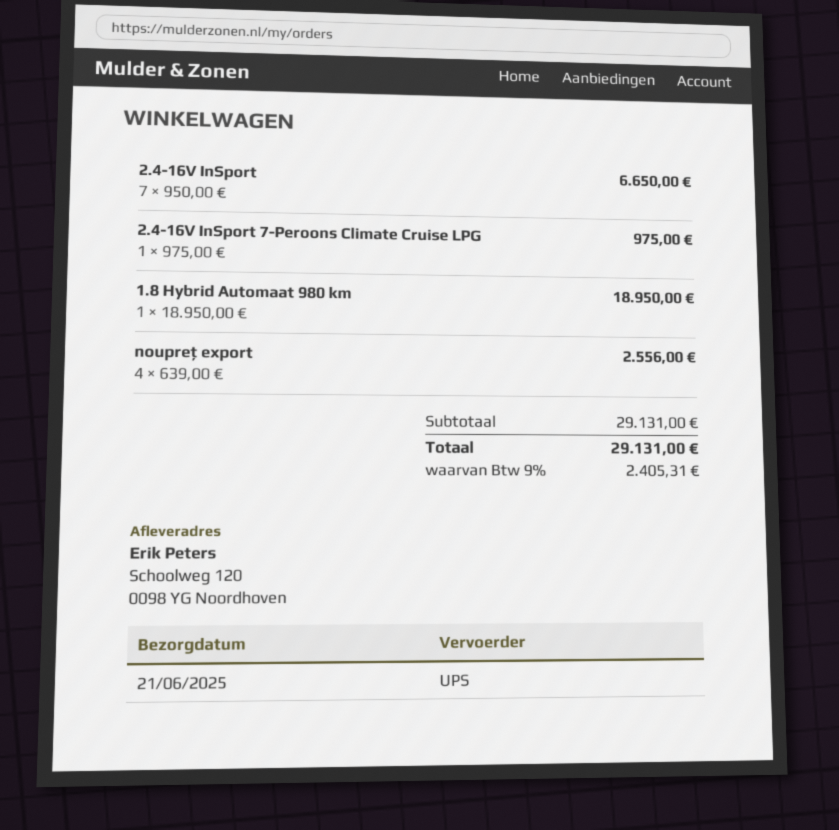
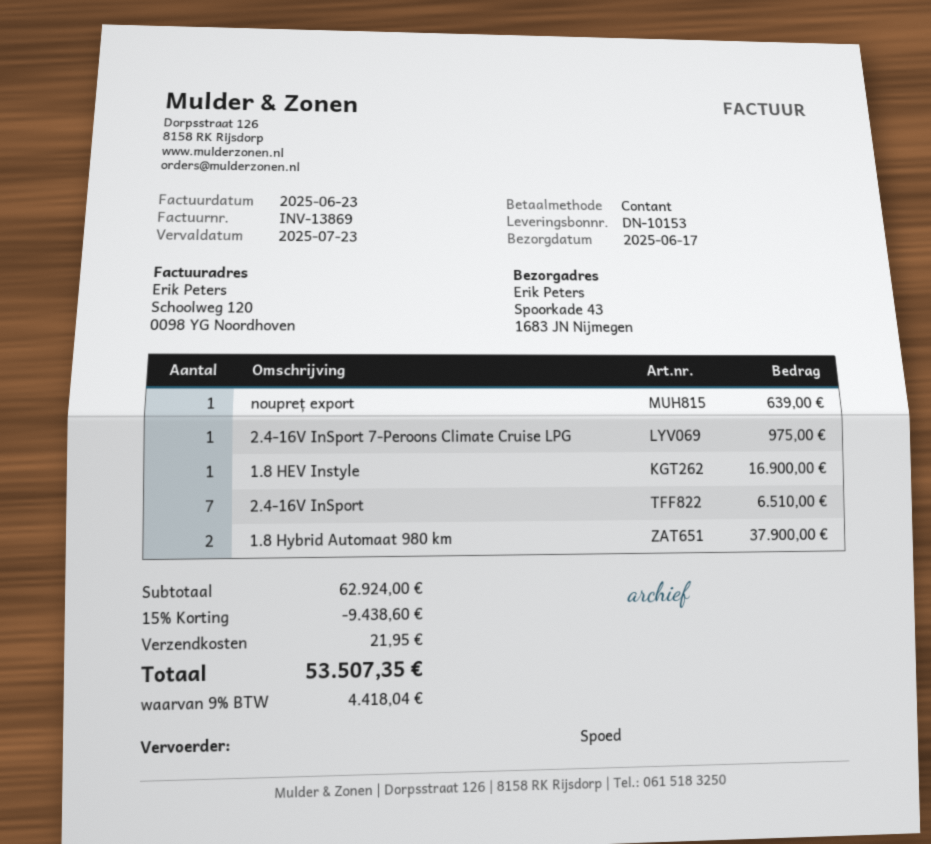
delivery date: 2025-06-21 -> 2025-06-17
shipping method: UPS -> express
ship to: Schoolweg 120, 0098 YG Noordhoven -> Spoorkade 43, 1683 JN Nijmegen
2.4-16V InSport: 7 for 6650.00 -> 7 for 6510.00
1.8 Hybrid Automaat 980 km: 1 for 18950.00 -> 2 for 37900.00
noupreț export: 4 for 2556.00 -> 1 for 639.00
1.8 HEV Instyle: none -> 1 for 16900.00
subtotal: 29131.00 -> 62924.00
discount: none -> 15% = 9438.60
shipping: none -> 21.95
tax: 9% = 2405.31 -> 9% = 4418.04
total: 29131.00 -> 53507.35

